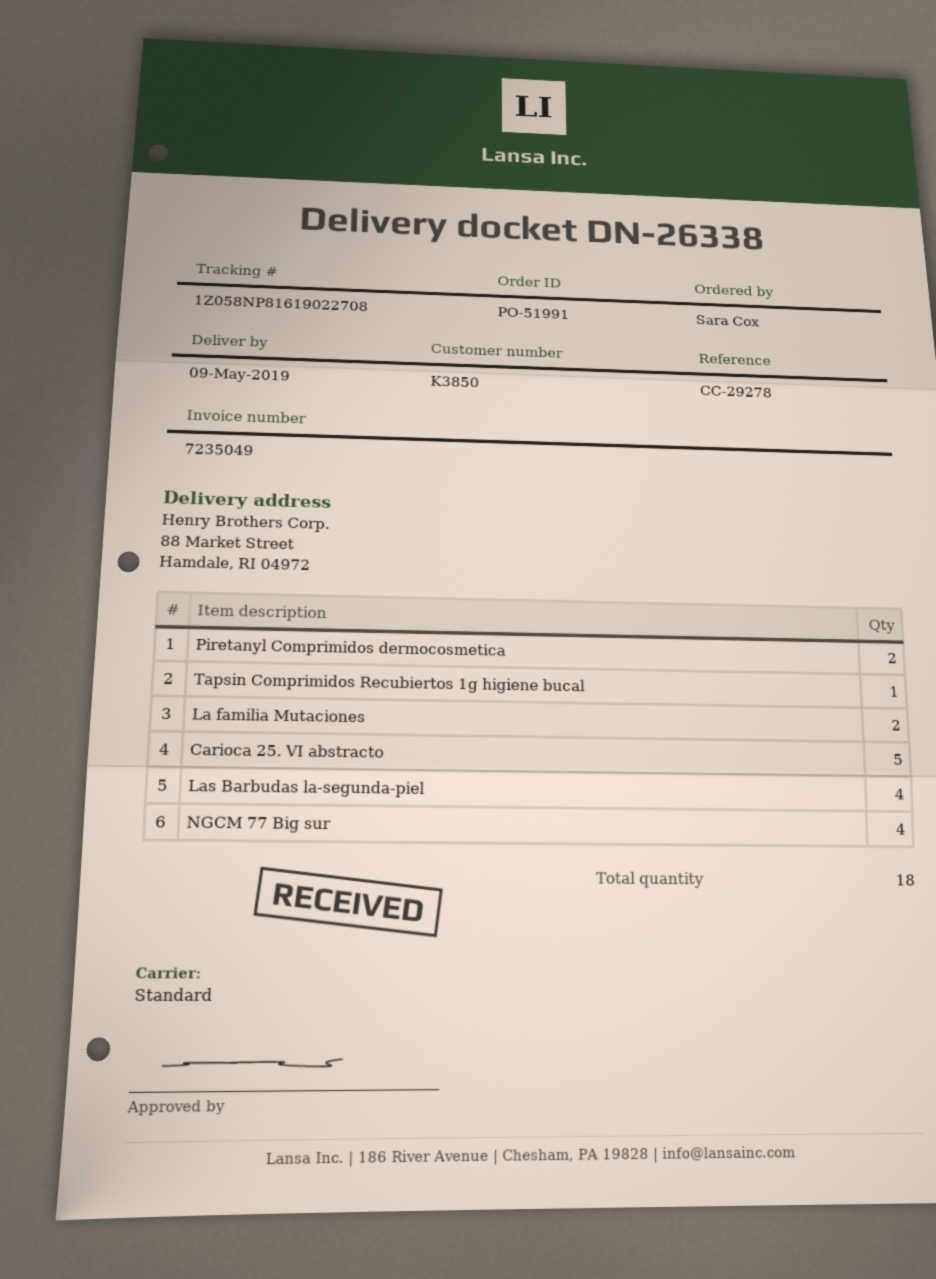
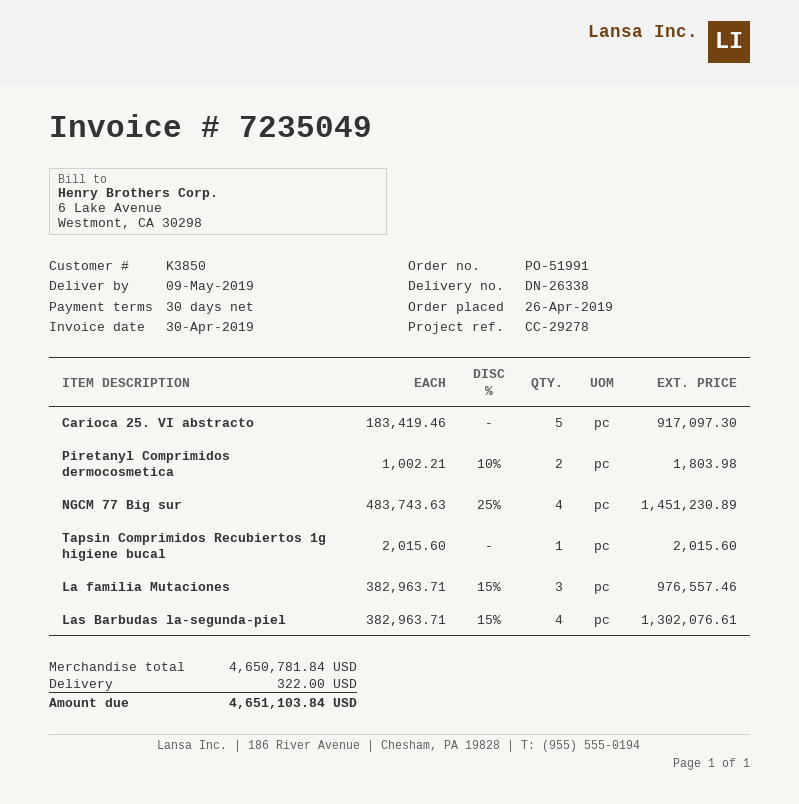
La familia Mutaciones: 2 -> 3

